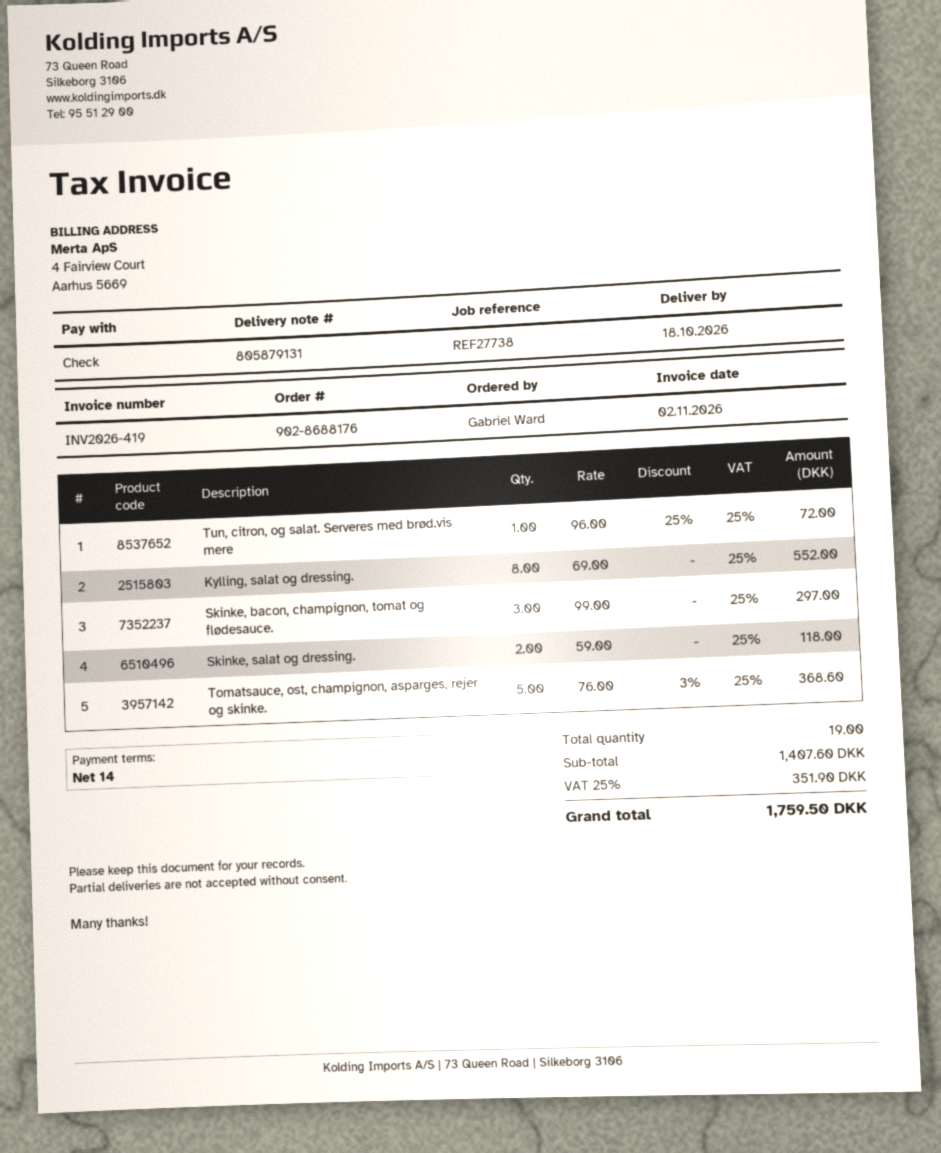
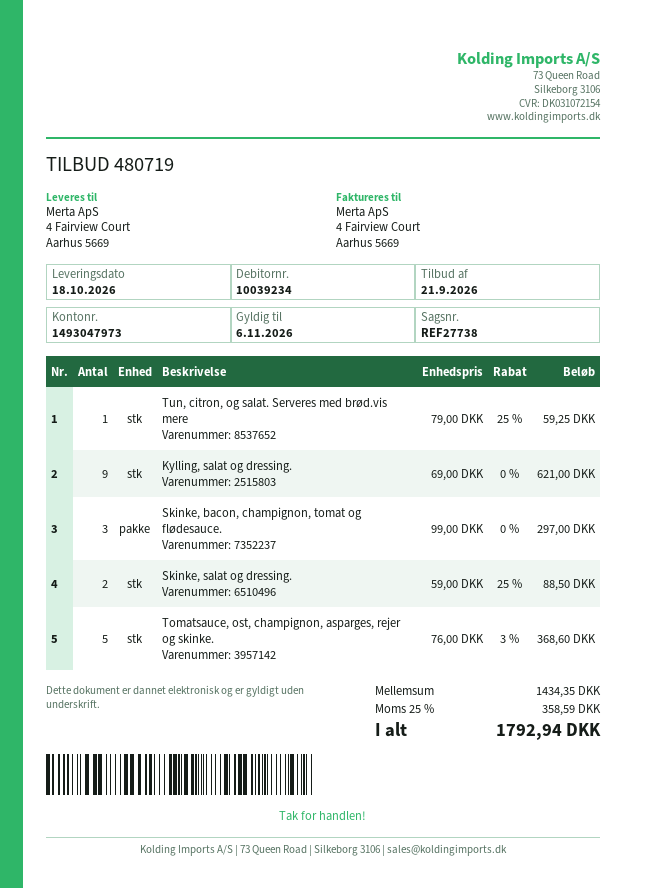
Tun, citron, og salat. Serveres med brød.vis mere: 1 x 96.00 - 25% = 72.00 -> 1 x 79.00 - 25% = 59.25
Kylling, salat og dressing.: 8 x 69.00 = 552.00 -> 9 x 69.00 = 621.00
Skinke, salat og dressing.: 2 x 59.00 = 118.00 -> 2 x 59.00 - 25% = 88.50
subtotal: 1407.60 -> 1434.35
tax: 25% = 351.90 -> 25% = 358.59
total: 1759.50 -> 1792.94

